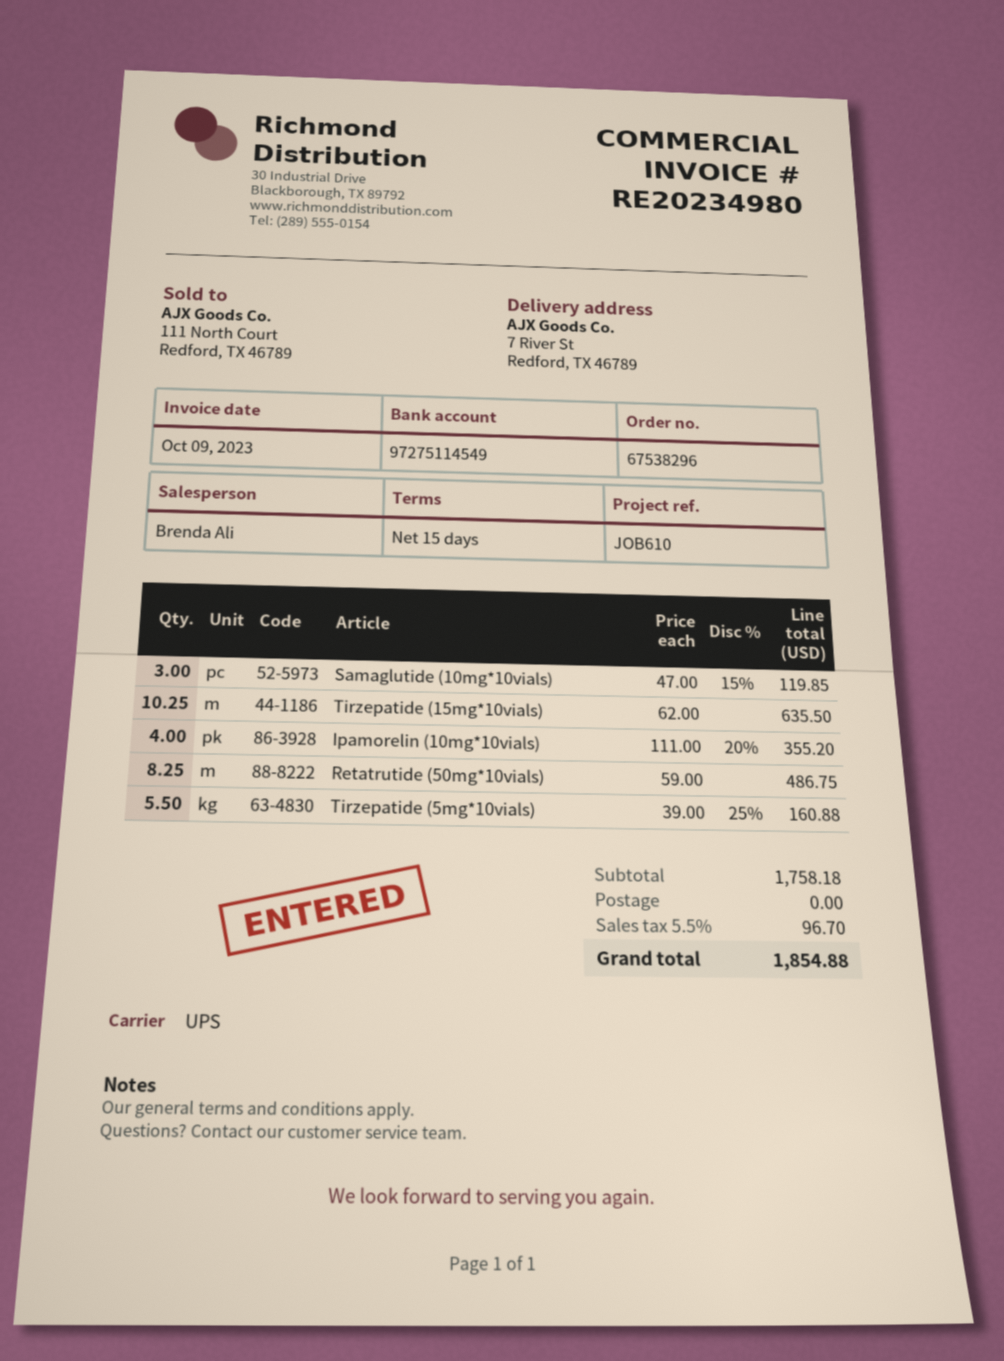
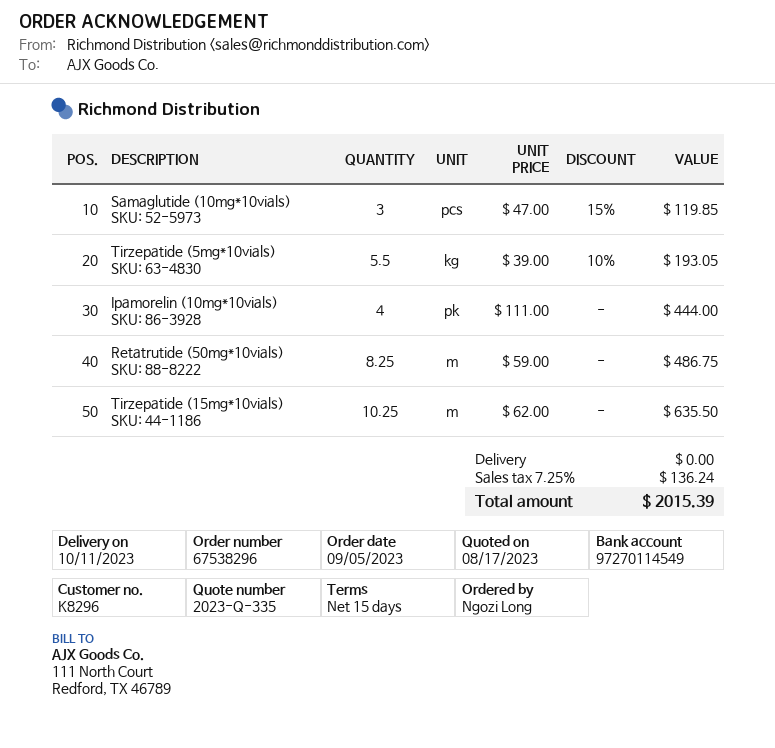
bank account: 97275114549 -> 97270114549
Ipamorelin (10mg*10vials): 4 x 111.00 - 20% = 355.20 -> 4 x 111.00 = 444.00
Tirzepatide (5mg*10vials): 5.5 x 39.00 - 25% = 160.88 -> 5.5 x 39.00 - 10% = 193.05
tax: 5.5% = 96.70 -> 7.25% = 136.24
total: 1854.88 -> 2015.39

